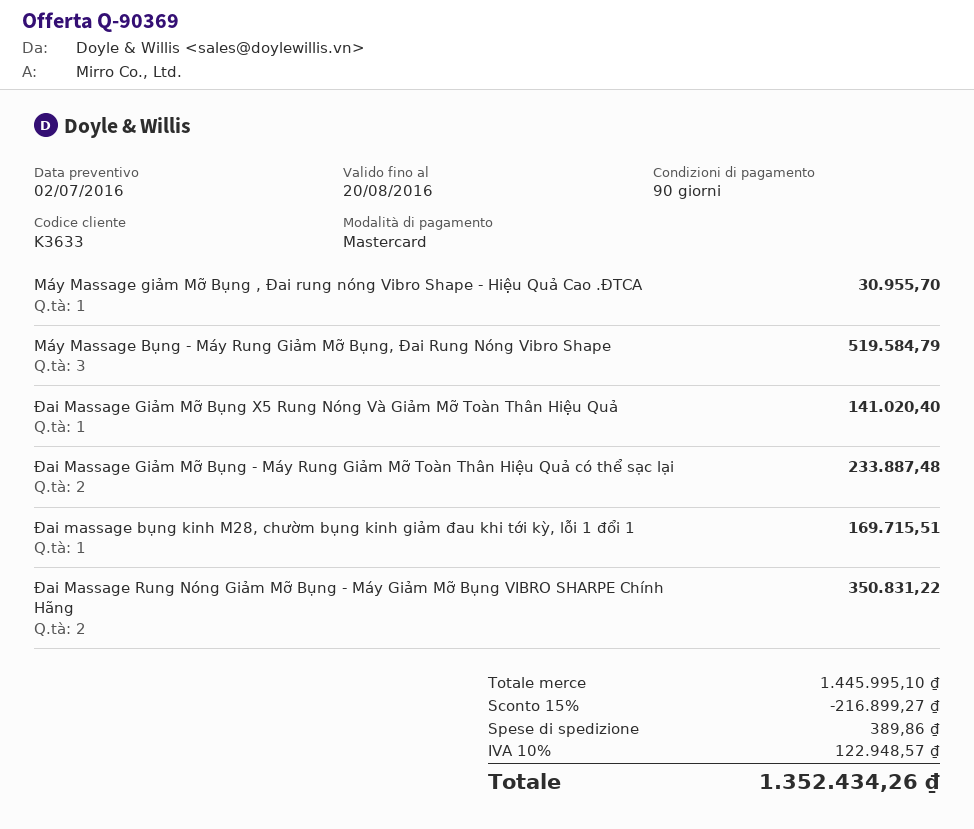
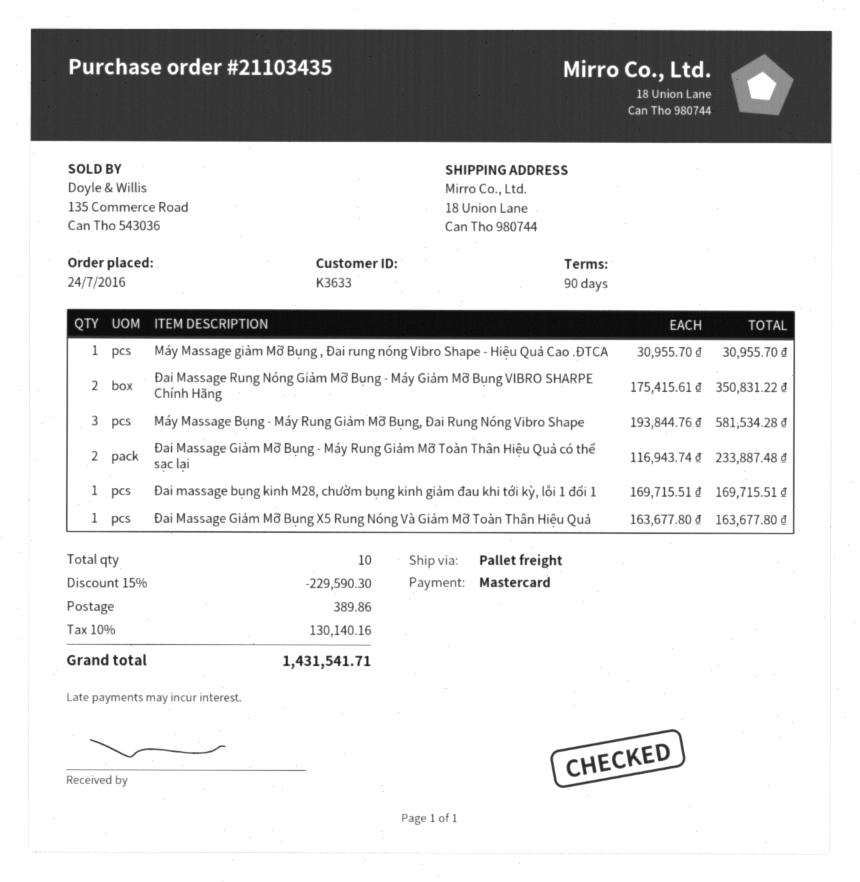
Máy Massage Bụng - Máy Rung Giảm Mỡ Bụng, Đai Rung Nóng Vibro Shape: 3 for 519584.79 -> 3 for 581534.28
Đai Massage Giảm Mỡ Bụng X5 Rung Nóng Và Giảm Mỡ Toàn Thân Hiệu Quả: 1 for 141020.40 -> 1 for 163677.80
discount: 15% = 216899.27 -> 15% = 229590.30
tax: 10% = 122948.57 -> 10% = 130140.16
total: 1352434.26 -> 1431541.71

